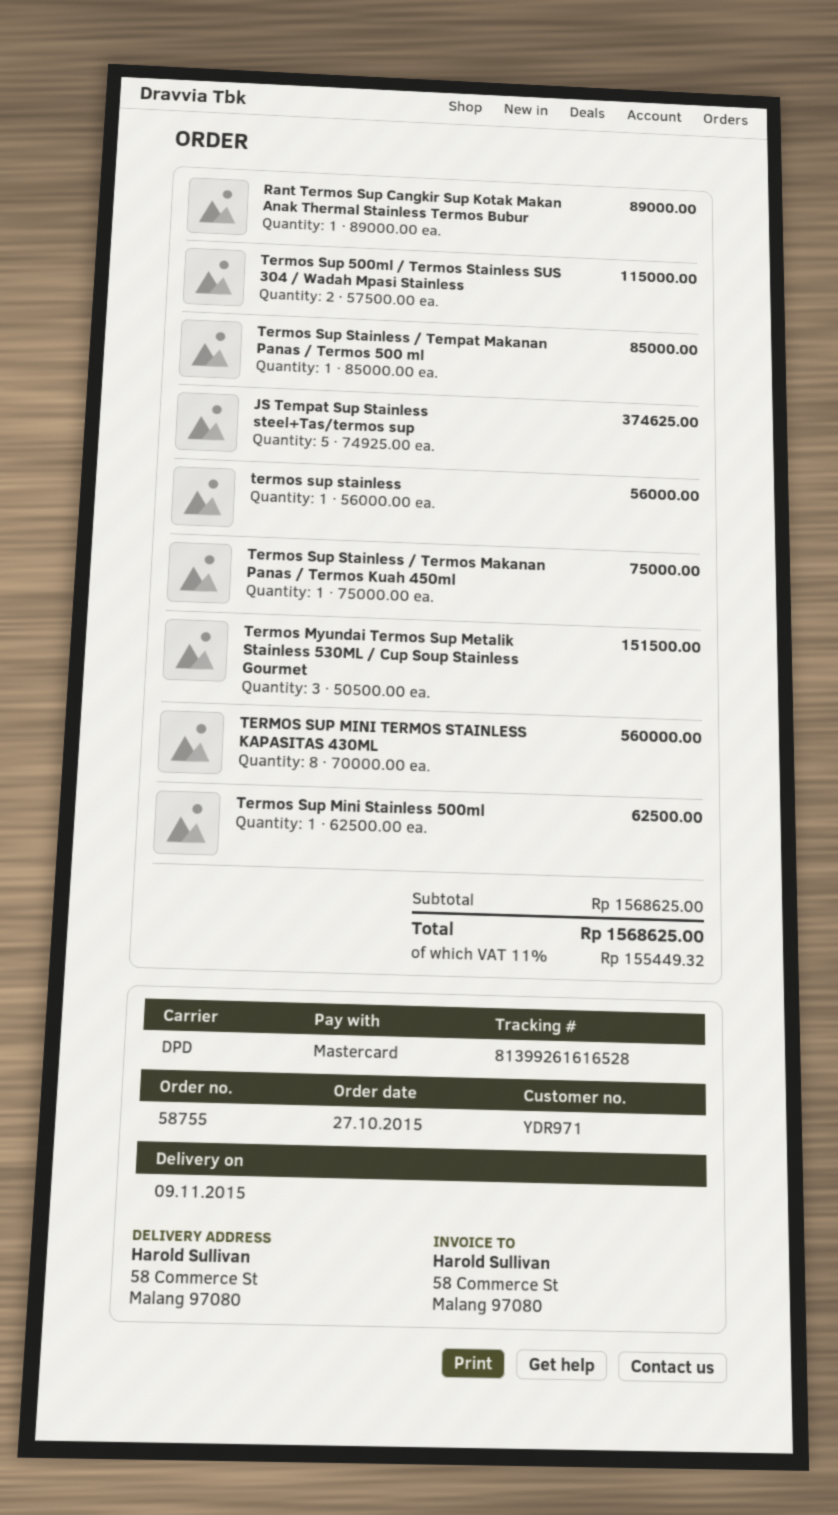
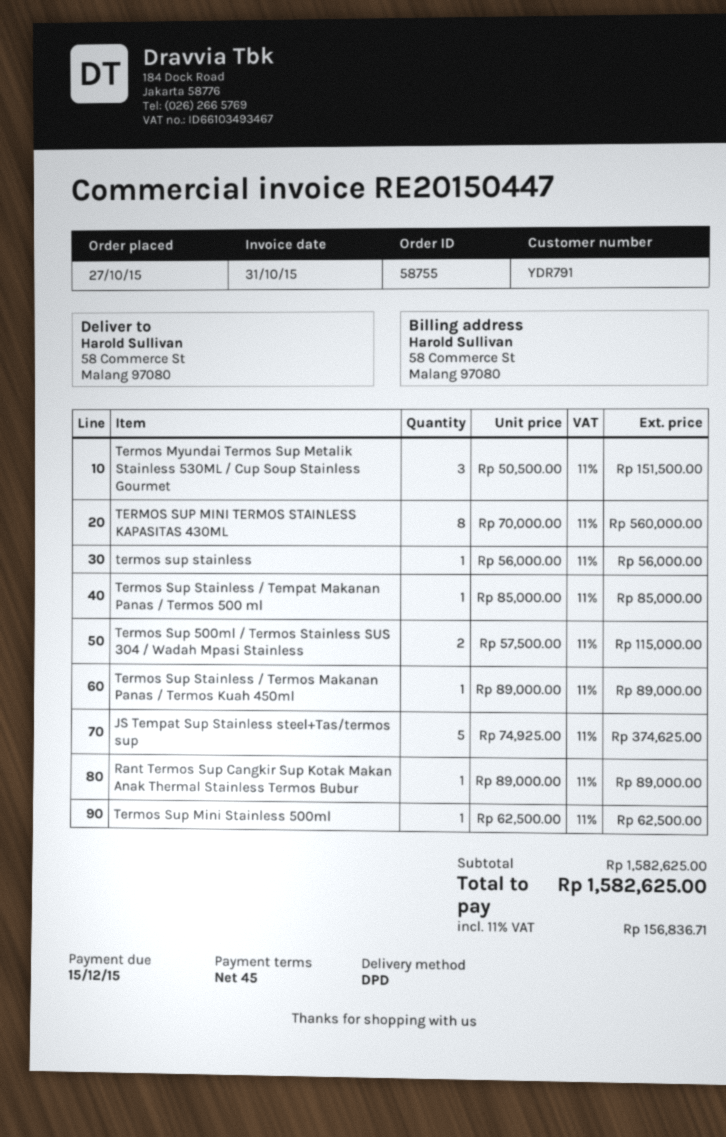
customer number: YDR971 -> YDR791
Termos Sup Stainless / Termos Makanan Panas / Termos Kuah 450ml: 1 x 75000.00 = 75000.00 -> 1 x 89000.00 = 89000.00
subtotal: 1568625.00 -> 1582625.00
tax: 11% = 155449.32 -> 11% = 156836.71
total: 1568625.00 -> 1582625.00

